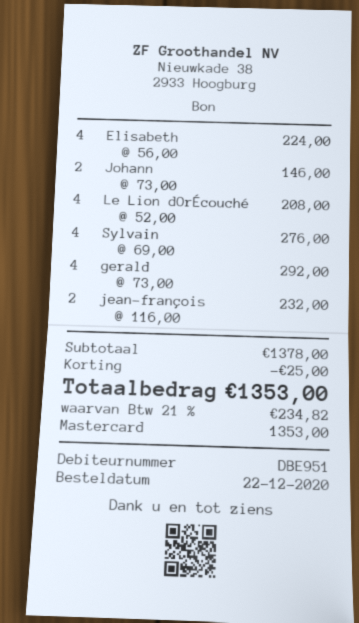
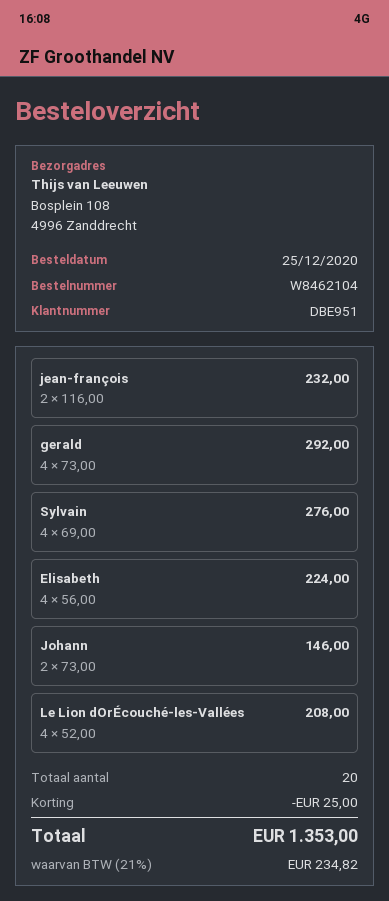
order date: 2020-12-22 -> 2020-12-25

